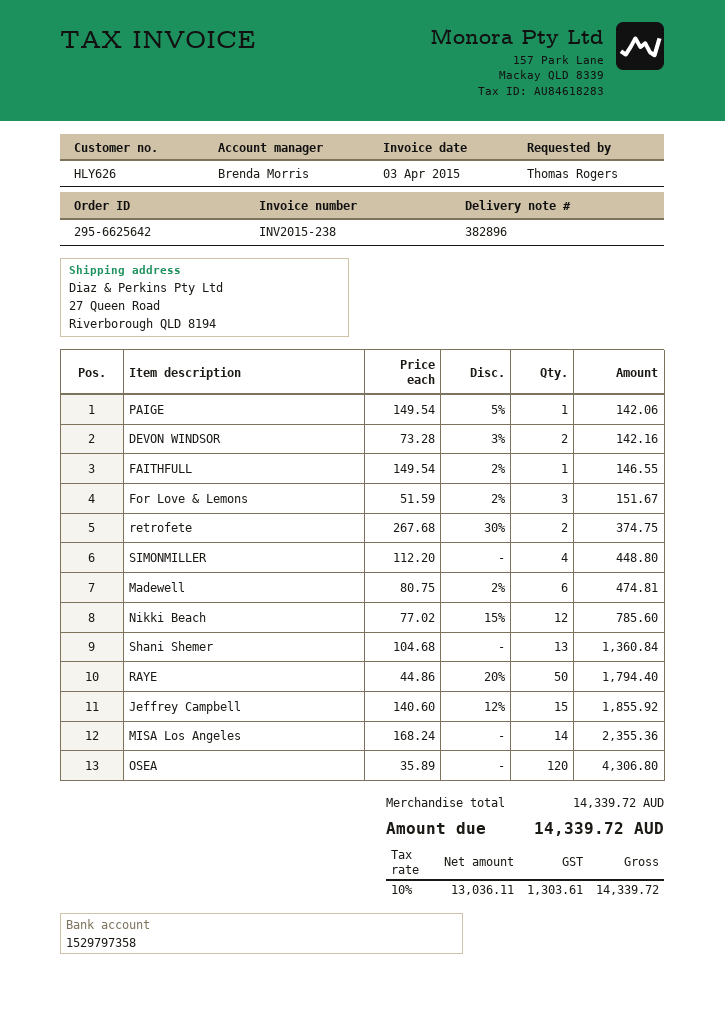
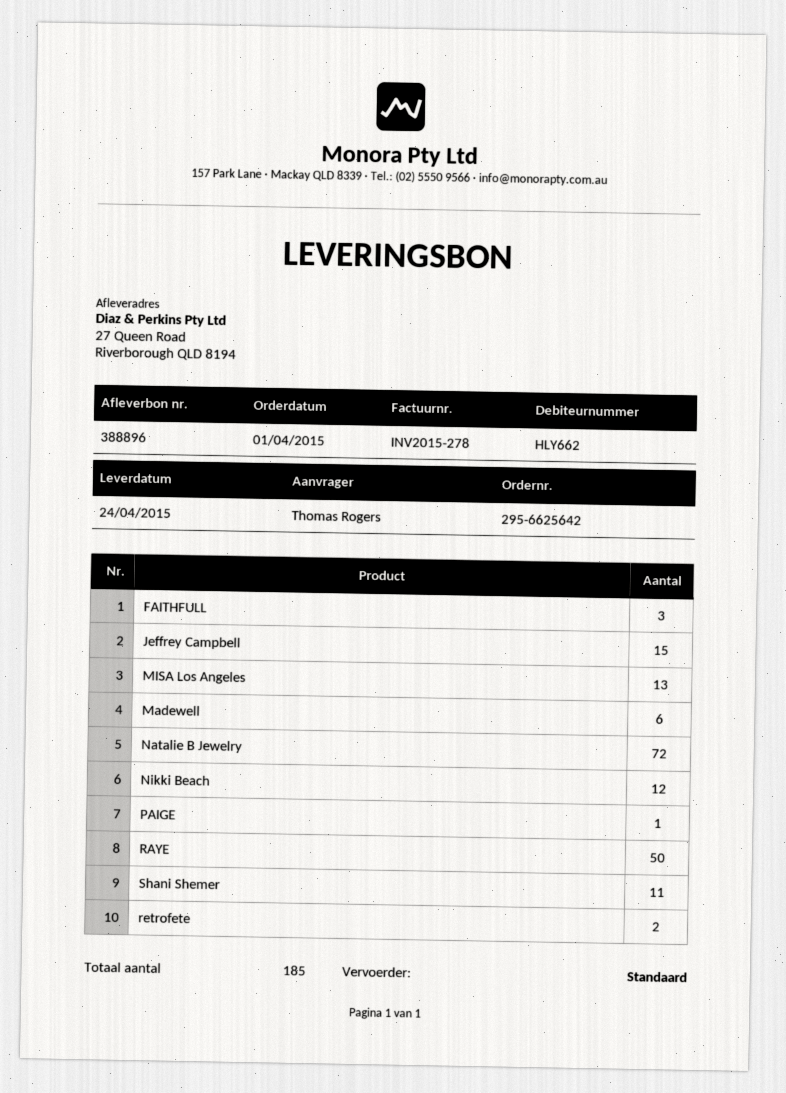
delivery note number: 382896 -> 388896
invoice number: INV2015-238 -> INV2015-278
customer number: HLY626 -> HLY662
DEVON WINDSOR: 2 -> none
FAITHFULL: 1 -> 3
For Love & Lemons: 3 -> none
SIMONMILLER: 4 -> none
Shani Shemer: 13 -> 11
MISA Los Angeles: 14 -> 13
OSEA: 120 -> none
Natalie B Jewelry: none -> 72

